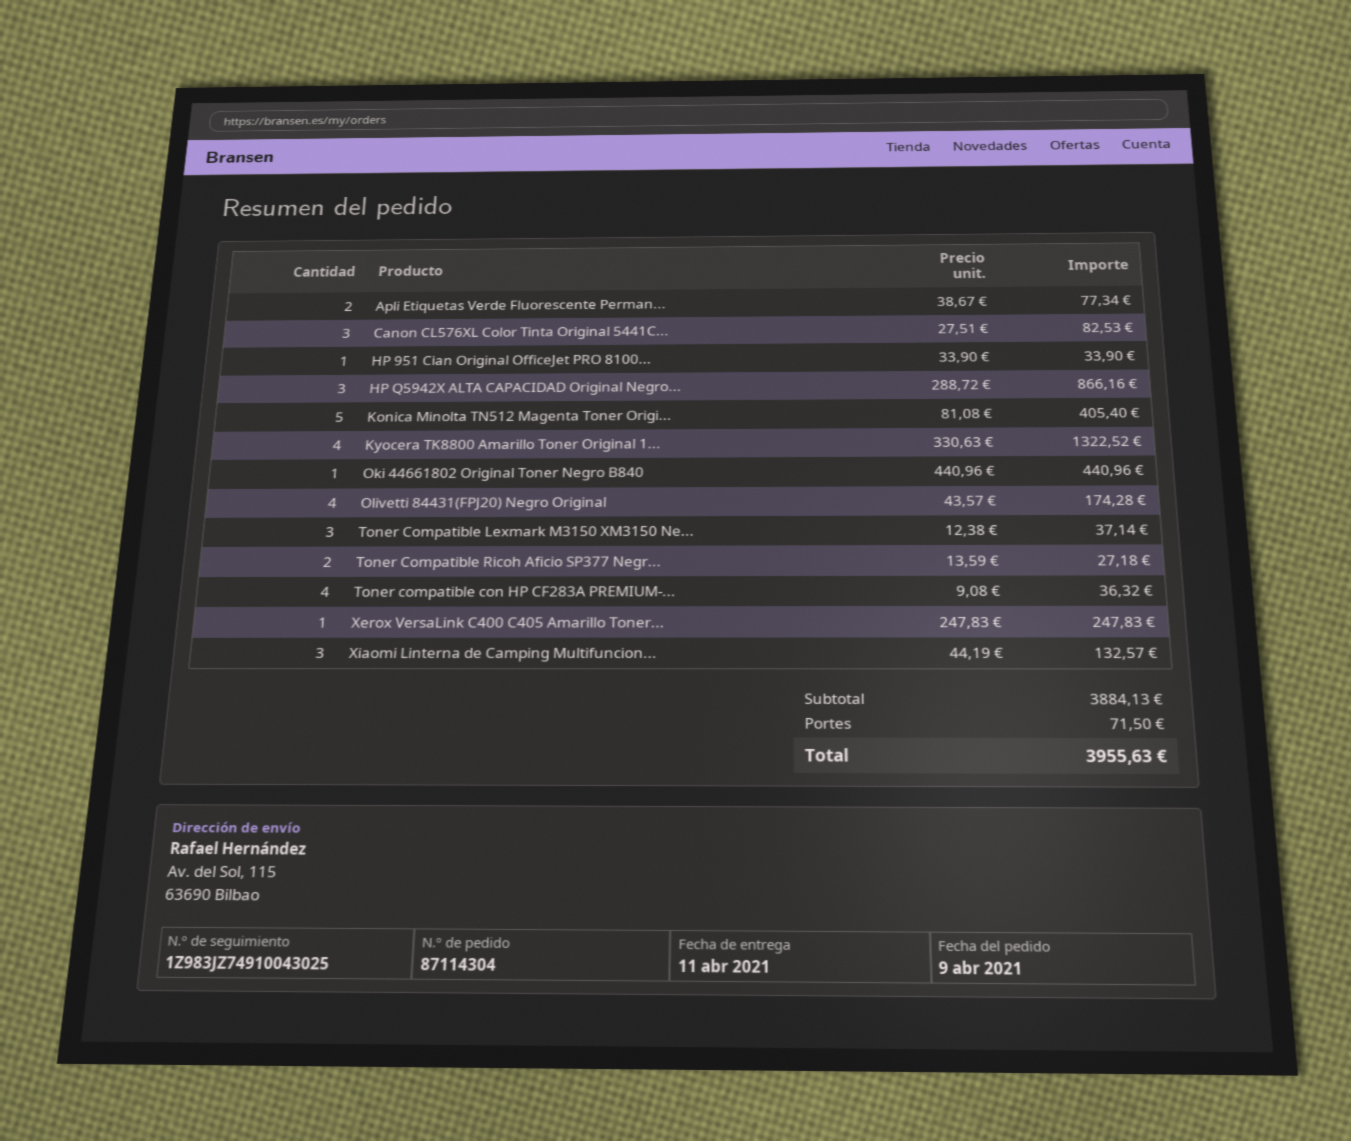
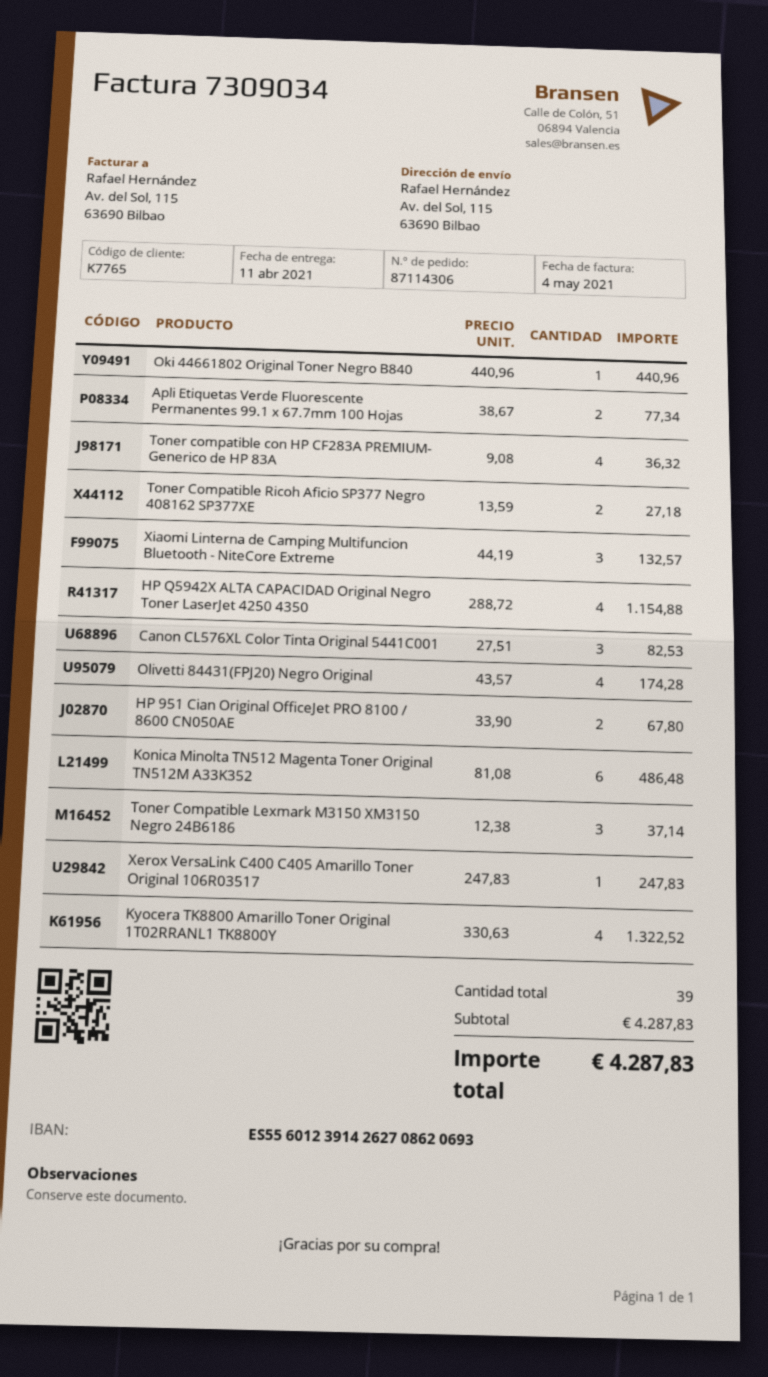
order number: 87114304 -> 87114306
HP 951 Cian Original OfficeJet PRO 8100...: 1 x 33.90 = 33.90 -> 2 x 33.90 = 67.80
HP Q5942X ALTA CAPACIDAD Original Negro...: 3 x 288.72 = 866.16 -> 4 x 288.72 = 1154.88
Konica Minolta TN512 Magenta Toner Origi...: 5 x 81.08 = 405.40 -> 6 x 81.08 = 486.48
subtotal: 3884.13 -> 4287.83
shipping: 71.50 -> none
total: 3955.63 -> 4287.83

